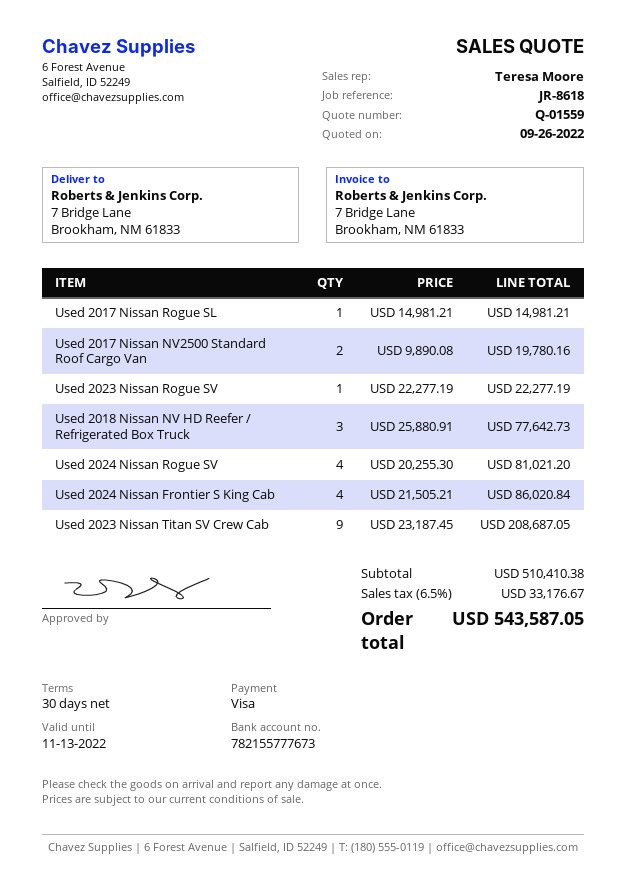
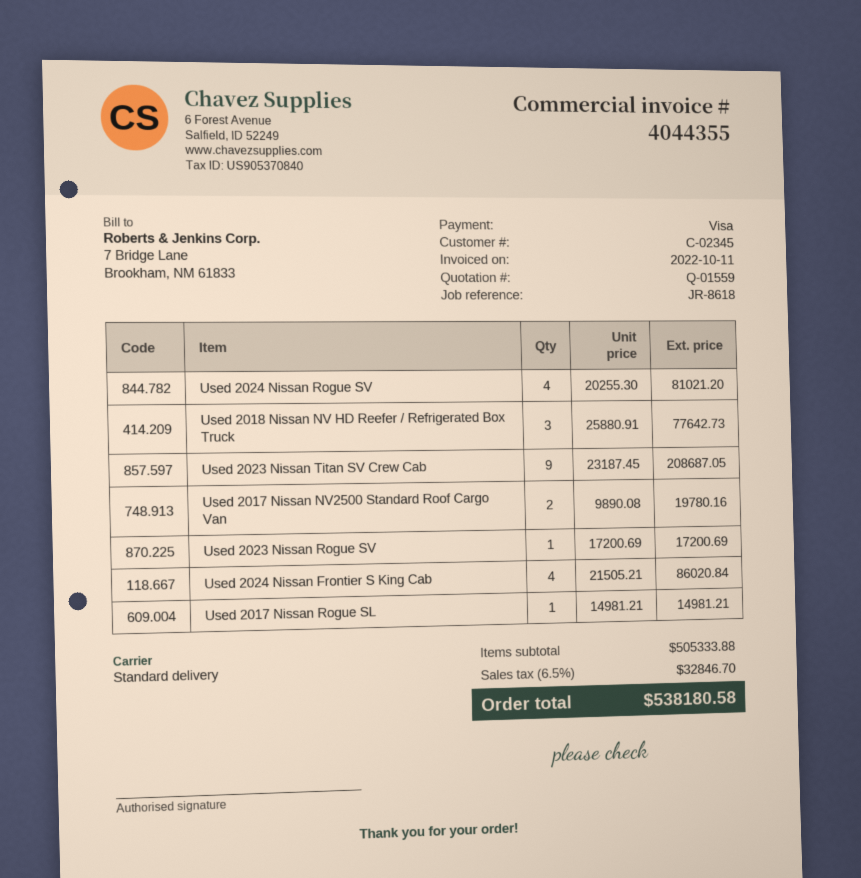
Used 2023 Nissan Rogue SV: 1 x 22277.19 = 22277.19 -> 1 x 17200.69 = 17200.69
subtotal: 510410.38 -> 505333.88
tax: 6.5% = 33176.67 -> 6.5% = 32846.70
total: 543587.05 -> 538180.58

